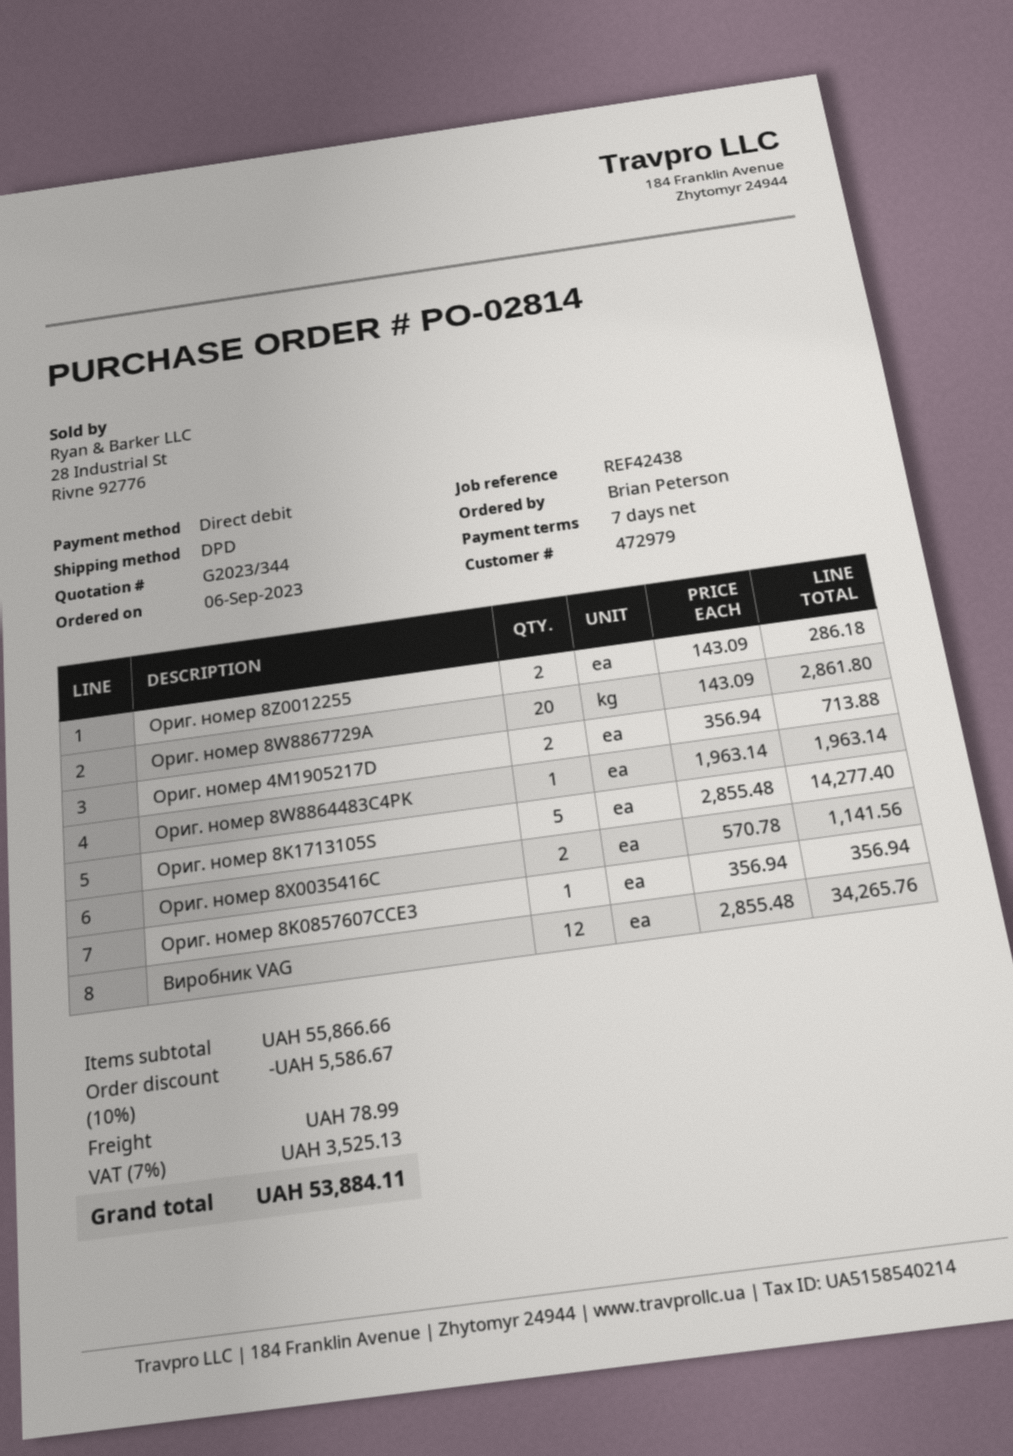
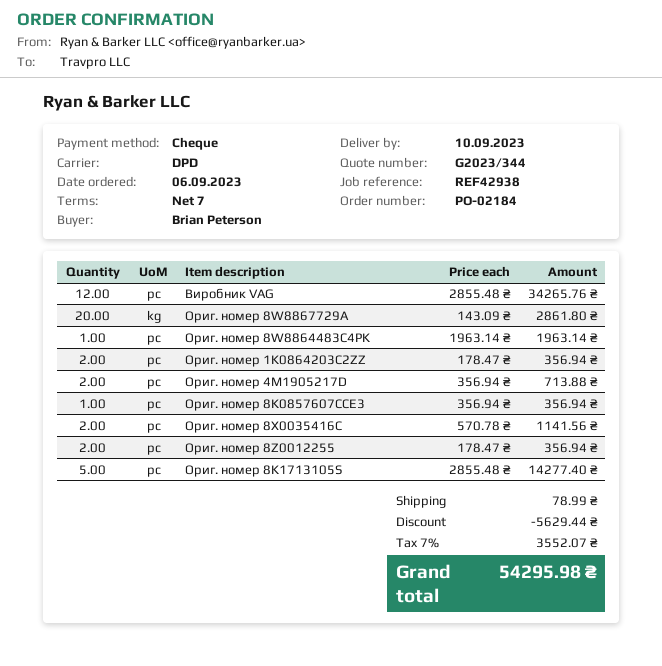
order number: PO-02814 -> PO-02184
reference: REF42438 -> REF42938
payment method: direct debit -> cheque
Ориг. номер 8Z0012255: 2 x 143.09 = 286.18 -> 2 x 178.47 = 356.94
Ориг. номер 1K0864203C2ZZ: none -> 2 x 178.47 = 356.94
discount: 5586.67 -> 5629.44
tax: 7% = 3525.13 -> 7% = 3552.07
total: 53884.11 -> 54295.98

